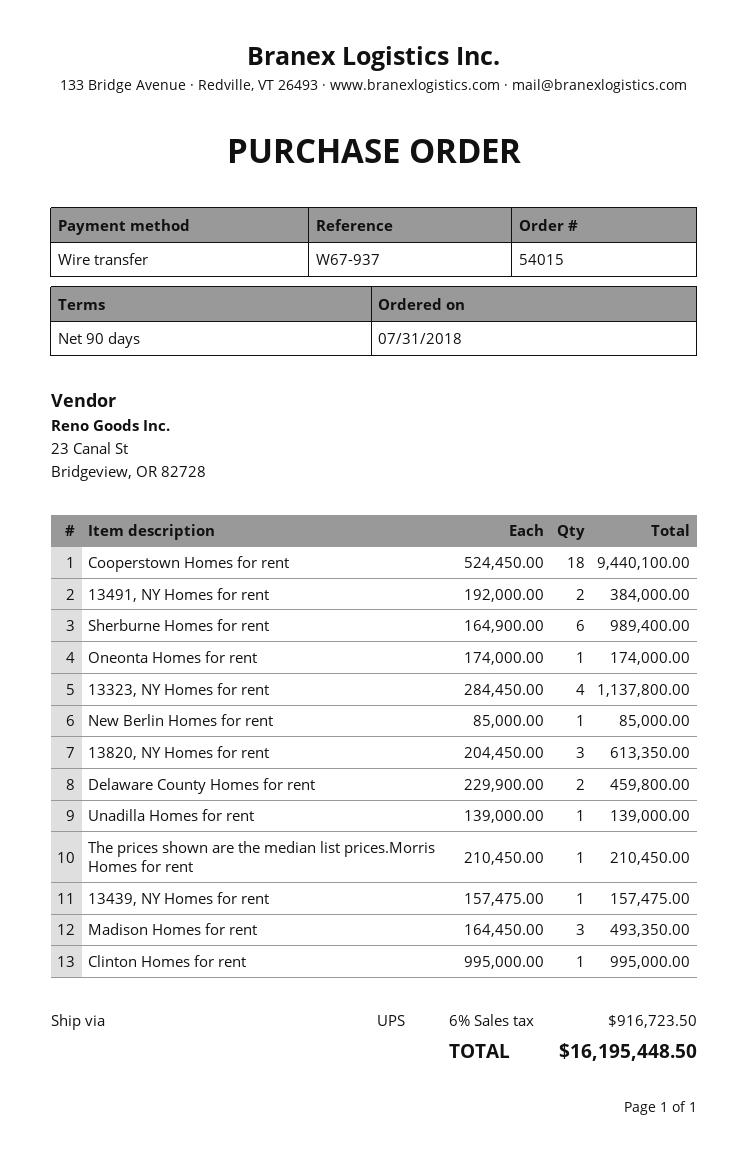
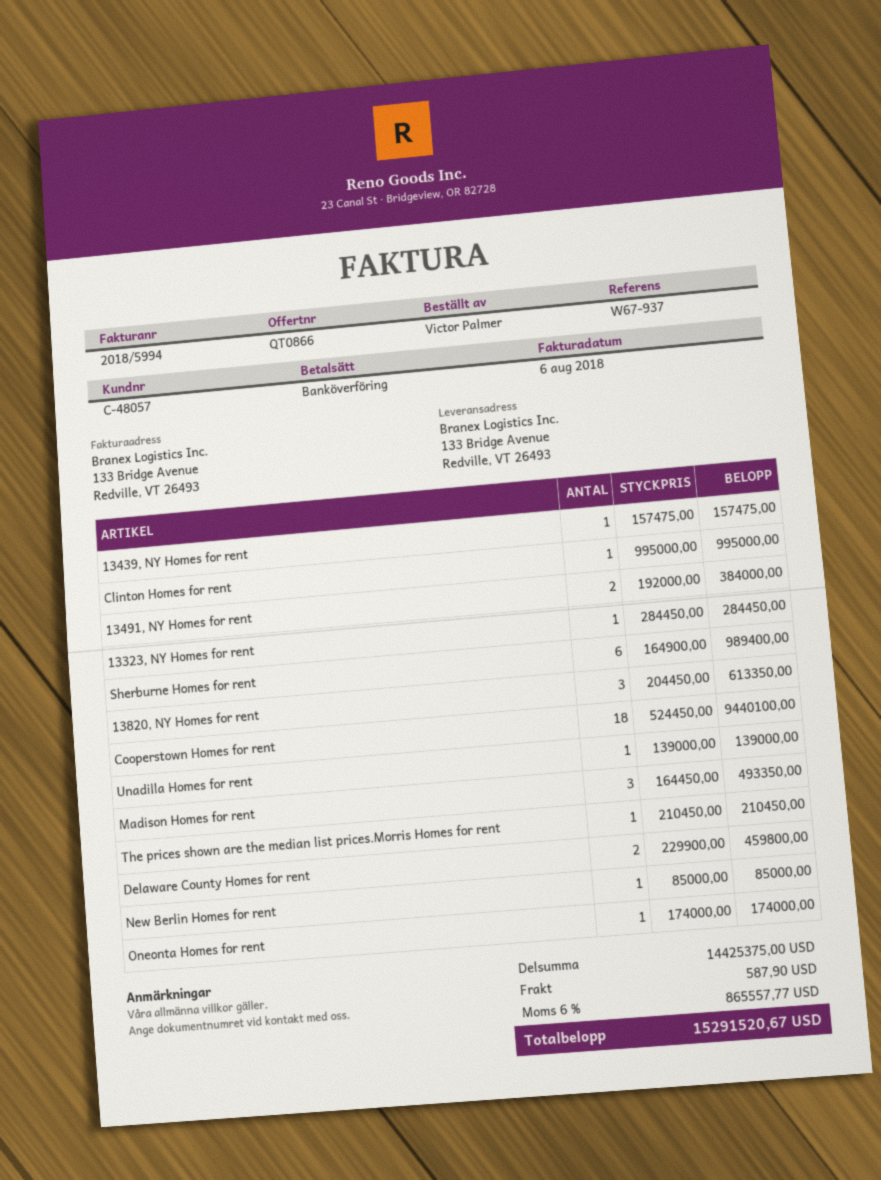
13323, NY Homes for rent: 4 x 284450.00 = 1137800.00 -> 1 x 284450.00 = 284450.00
shipping: none -> 587.90
tax: 6% = 916723.50 -> 6% = 865557.77
total: 16195448.50 -> 15291520.67

